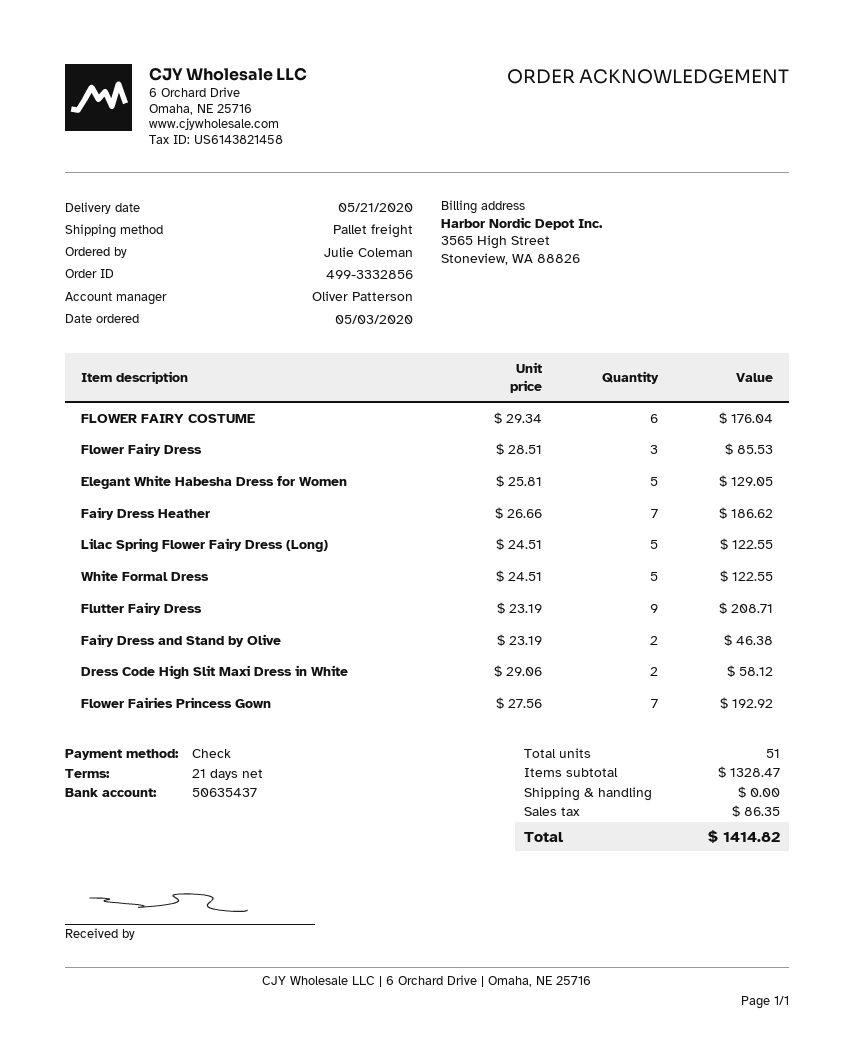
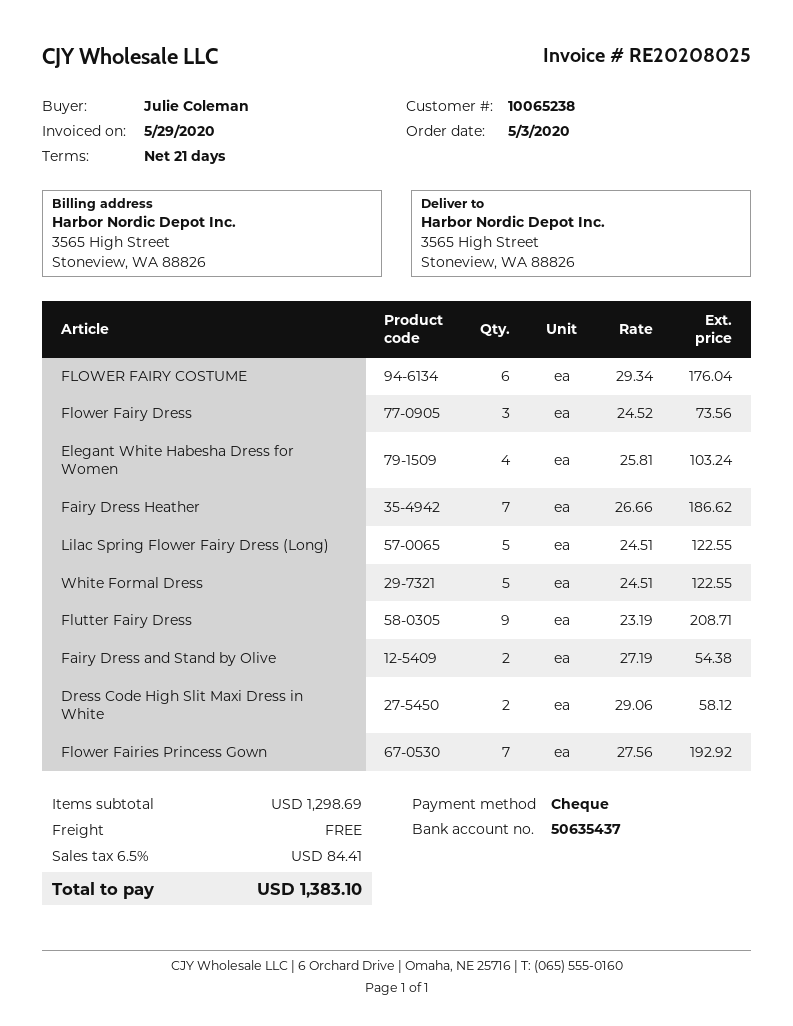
Flower Fairy Dress: 3 x 28.51 = 85.53 -> 3 x 24.52 = 73.56
Elegant White Habesha Dress for Women: 5 x 25.81 = 129.05 -> 4 x 25.81 = 103.24
Fairy Dress and Stand by Olive: 2 x 23.19 = 46.38 -> 2 x 27.19 = 54.38
subtotal: 1328.47 -> 1298.69
tax: 86.35 -> 84.41
total: 1414.82 -> 1383.10

